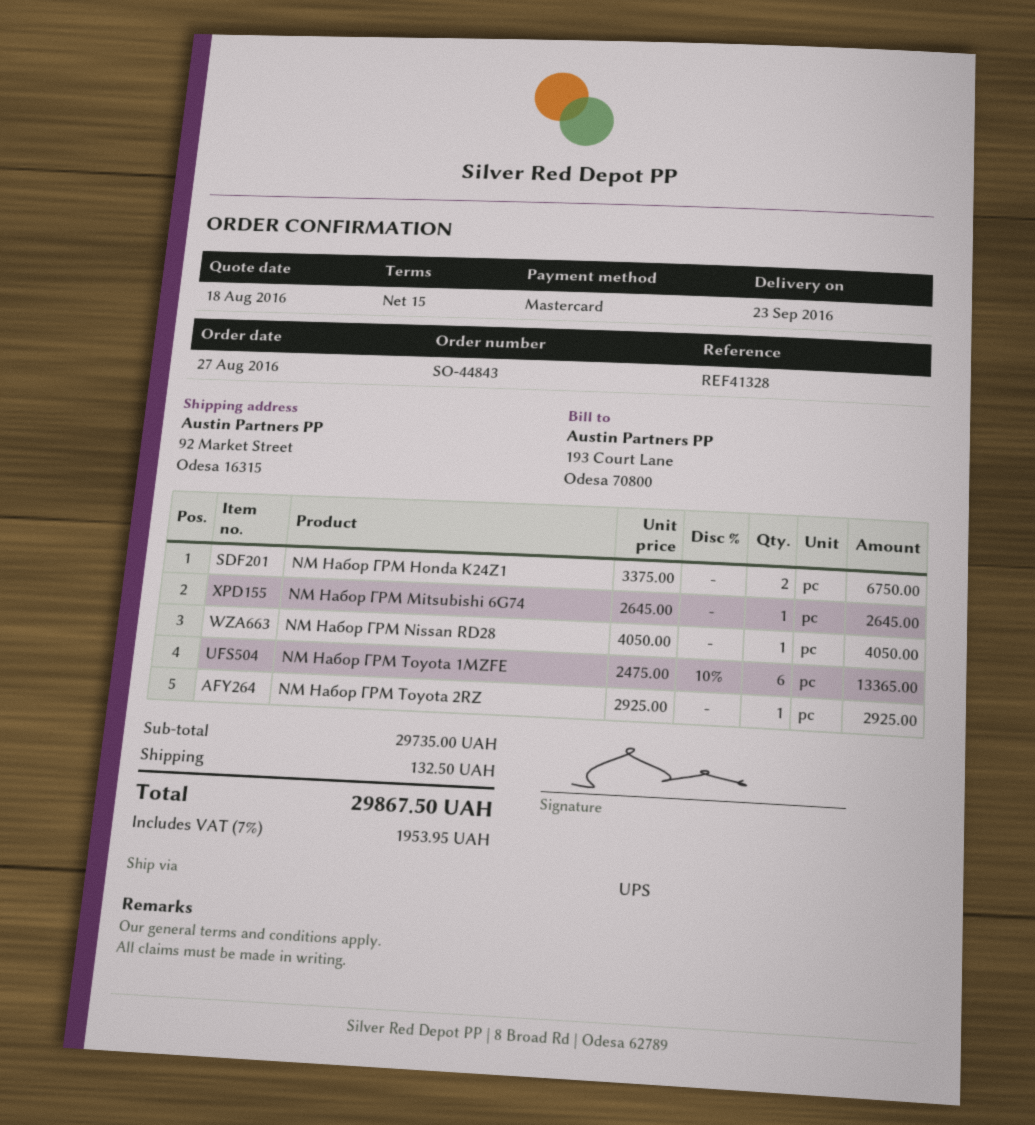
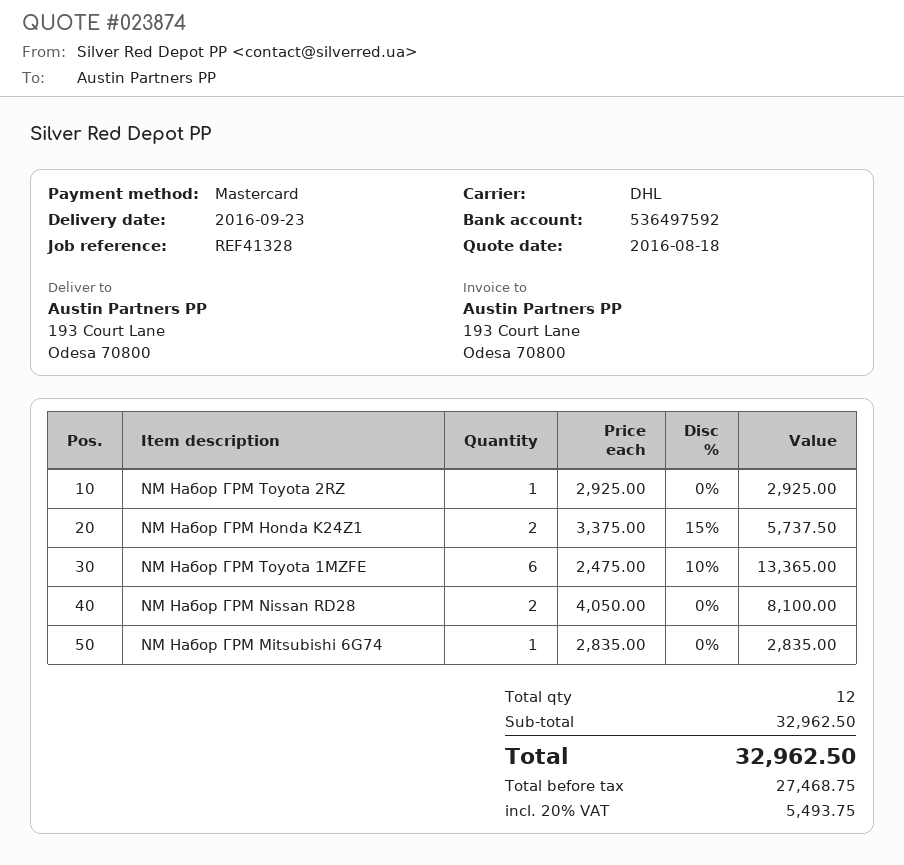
shipping method: UPS -> DHL
ship to: 92 Market Street, Odesa 16315 -> 193 Court Lane, Odesa 70800
NM Набор ГРМ Honda K24Z1: 2 x 3375.00 = 6750.00 -> 2 x 3375.00 - 15% = 5737.50
NM Набор ГРМ Mitsubishi 6G74: 1 x 2645.00 = 2645.00 -> 1 x 2835.00 = 2835.00
NM Набор ГРМ Nissan RD28: 1 x 4050.00 = 4050.00 -> 2 x 4050.00 = 8100.00
subtotal: 29735.00 -> 32962.50
shipping: 132.50 -> none
tax: 7% = 1953.95 -> 20% = 5493.75
total: 29867.50 -> 32962.50

